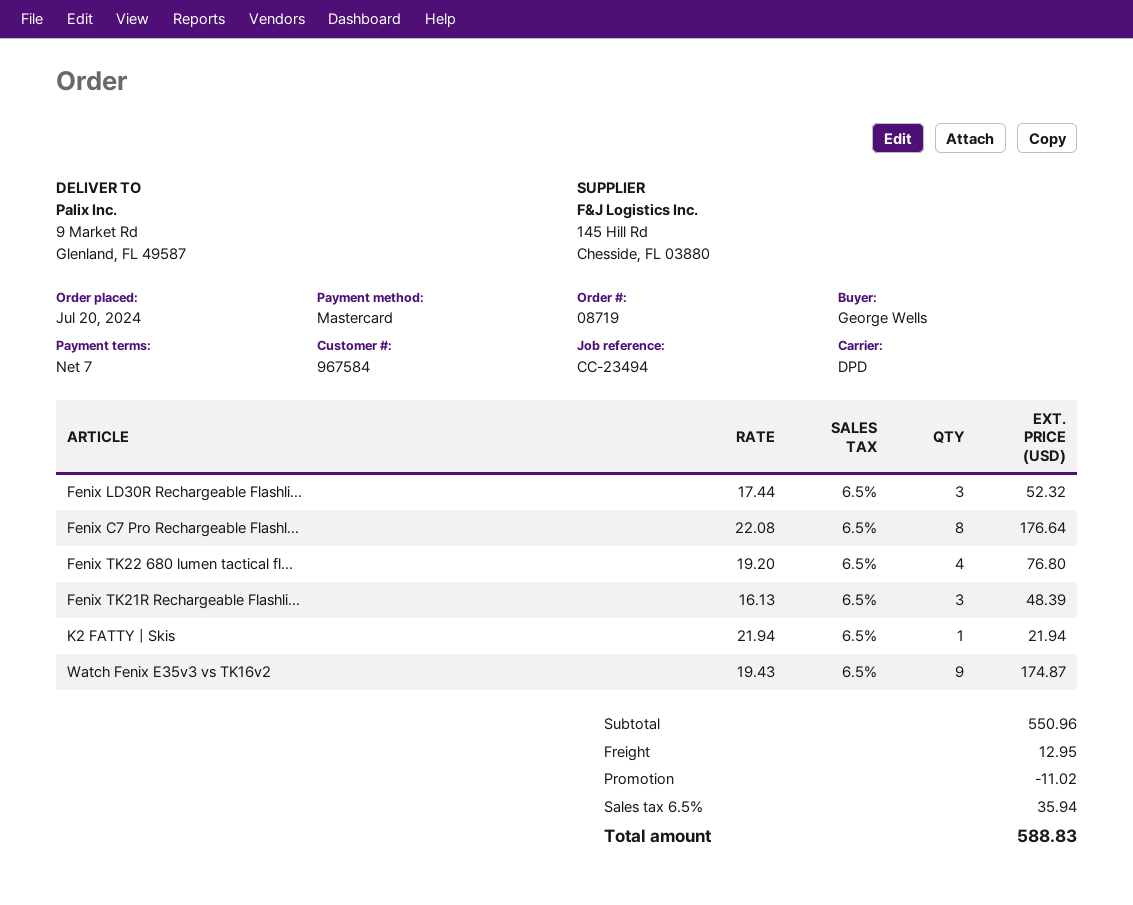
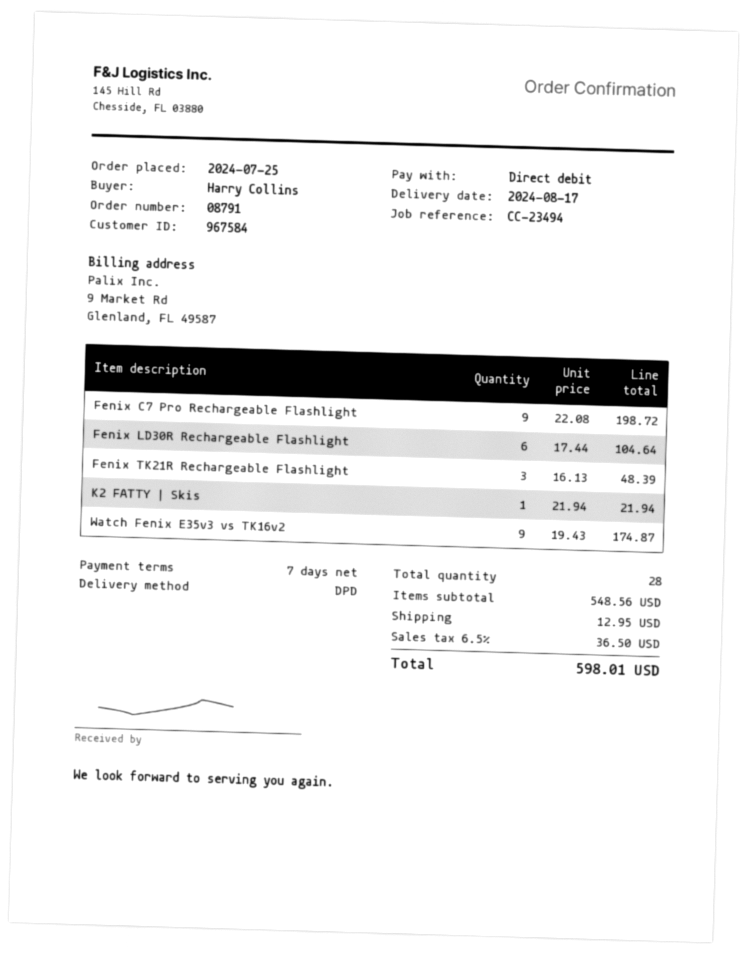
order number: 08719 -> 08791
order date: 2024-07-20 -> 2024-07-25
ordered by: George Wells -> Harry Collins
payment method: Mastercard -> direct debit
Fenix LD30R Rechargeable Flashli...: 3 x 17.44 = 52.32 -> 6 x 17.44 = 104.64
Fenix C7 Pro Rechargeable Flashl...: 8 x 22.08 = 176.64 -> 9 x 22.08 = 198.72
Fenix TK22 680 lumen tactical fl...: 4 x 19.20 = 76.80 -> none
subtotal: 550.96 -> 548.56
discount: 11.02 -> none
tax: 6.5% = 35.94 -> 6.5% = 36.50
total: 588.83 -> 598.01

